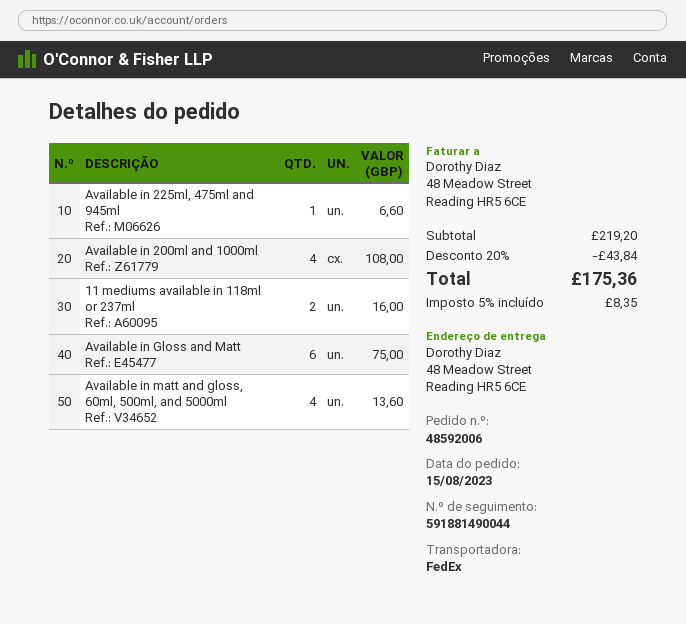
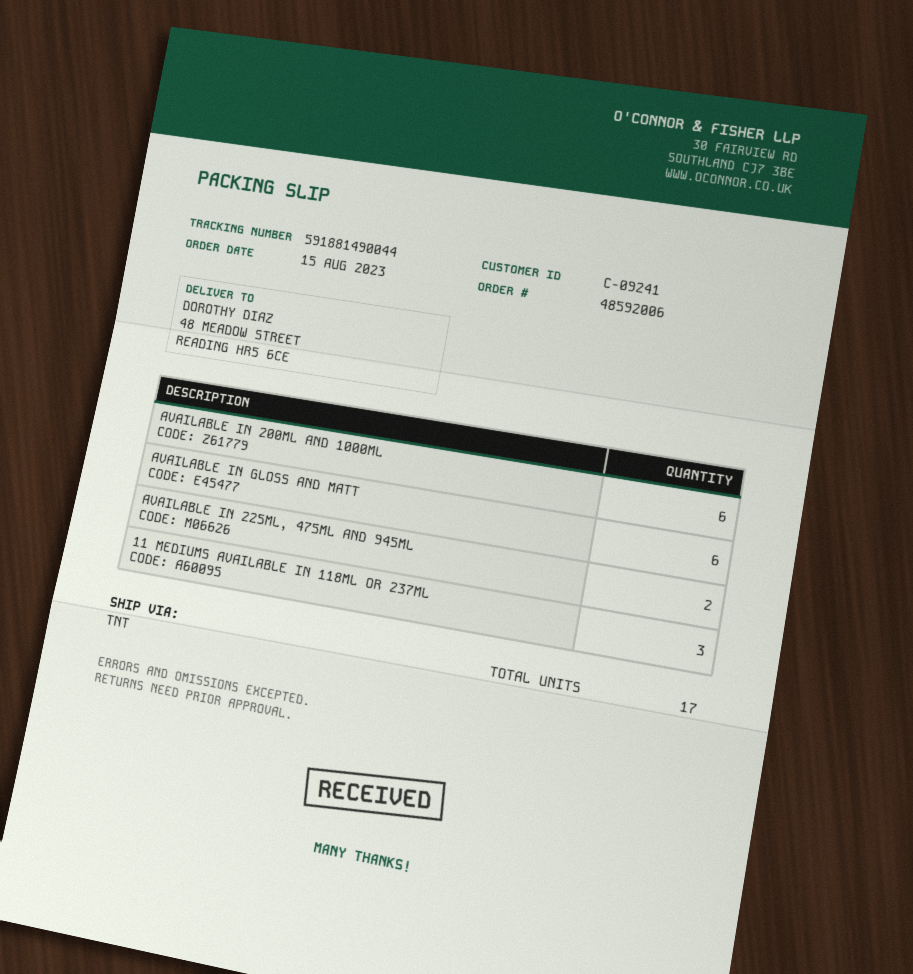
shipping method: FedEx -> TNT
Available in 225ml, 475ml and 945ml: 1 -> 2
Available in 200ml and 1000ml: 4 -> 6
11 mediums available in 118ml or 237ml: 2 -> 3
Available in matt and gloss, 60ml, 500ml, and 5000ml: 4 -> none

